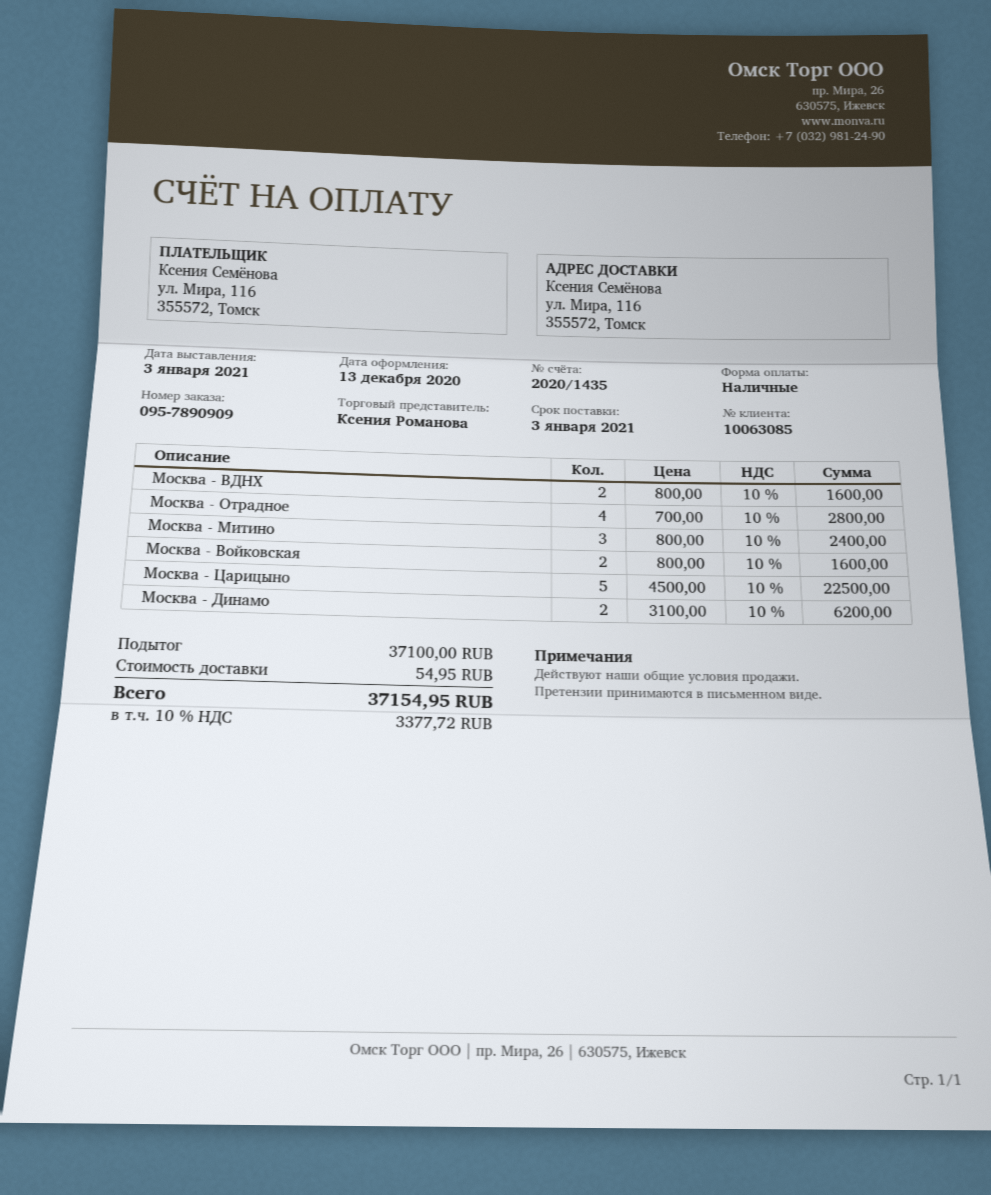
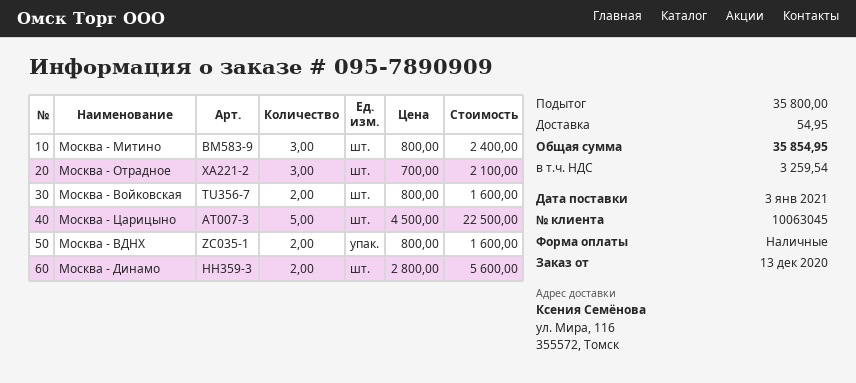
customer number: 10063085 -> 10063045
Москва - Отрадное: 4 x 700.00 = 2800.00 -> 3 x 700.00 = 2100.00
Москва - Динамо: 2 x 3100.00 = 6200.00 -> 2 x 2800.00 = 5600.00
subtotal: 37100.00 -> 35800.00
tax: 3377.72 -> 3259.54
total: 37154.95 -> 35854.95

